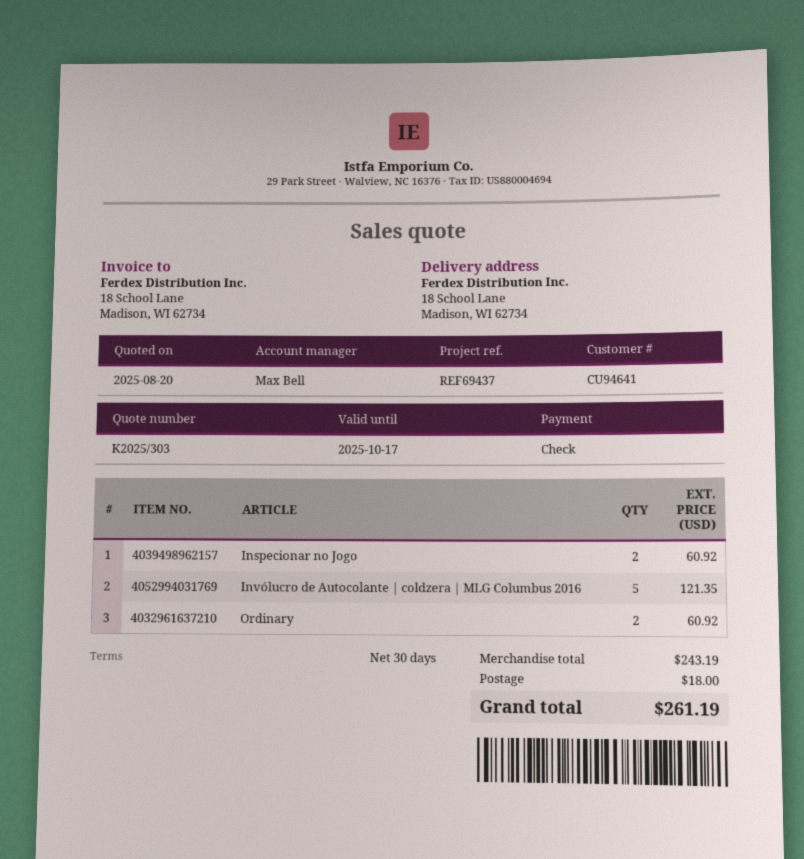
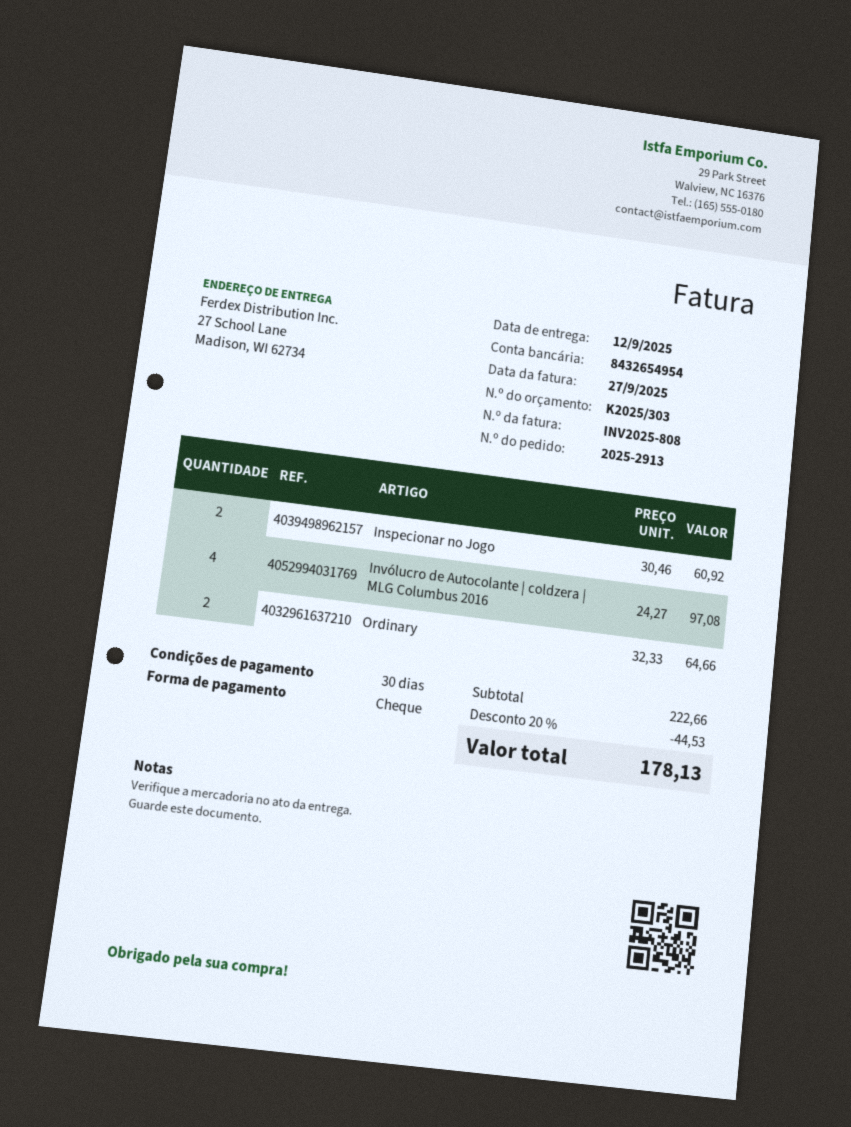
ship to: 18 School Lane, Madison, WI 62734 -> 27 School Lane, Madison, WI 62734
Invólucro de Autocolante | coldzera | MLG Columbus 2016: 5 for 121.35 -> 4 for 97.08
Ordinary: 2 for 60.92 -> 2 for 64.66
subtotal: 243.19 -> 222.66
discount: none -> 20% = 44.53
shipping: 18.00 -> none
total: 261.19 -> 178.13

